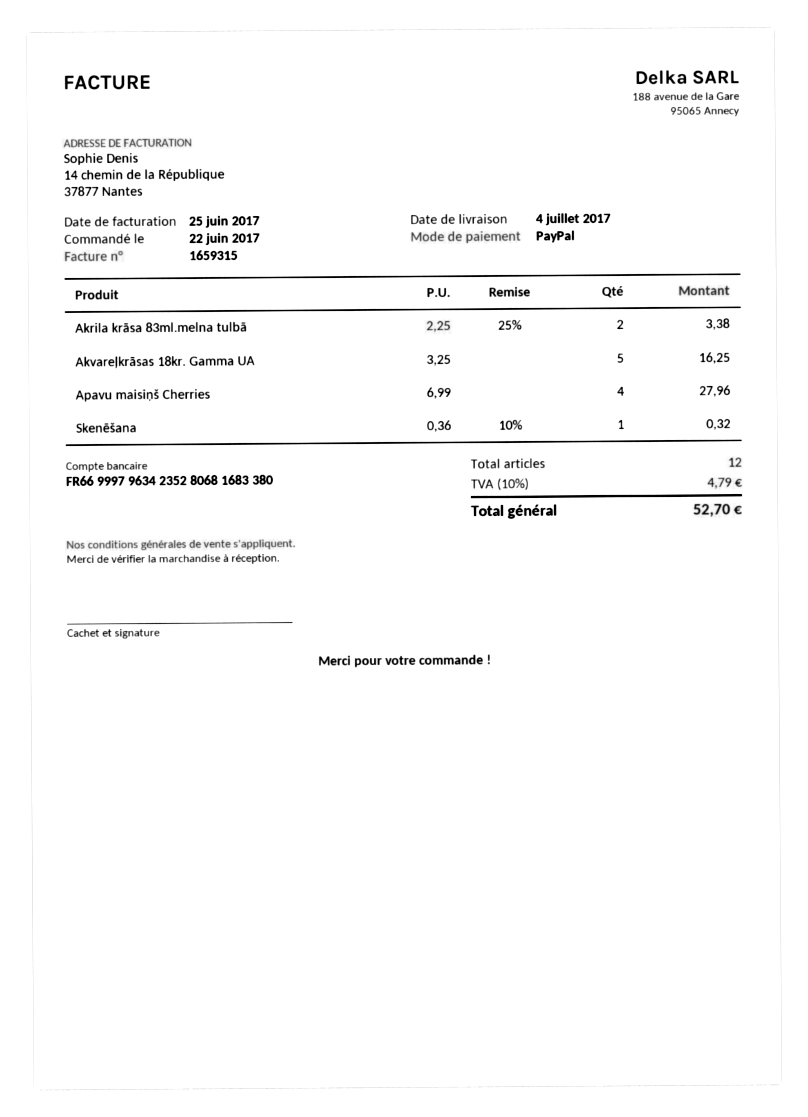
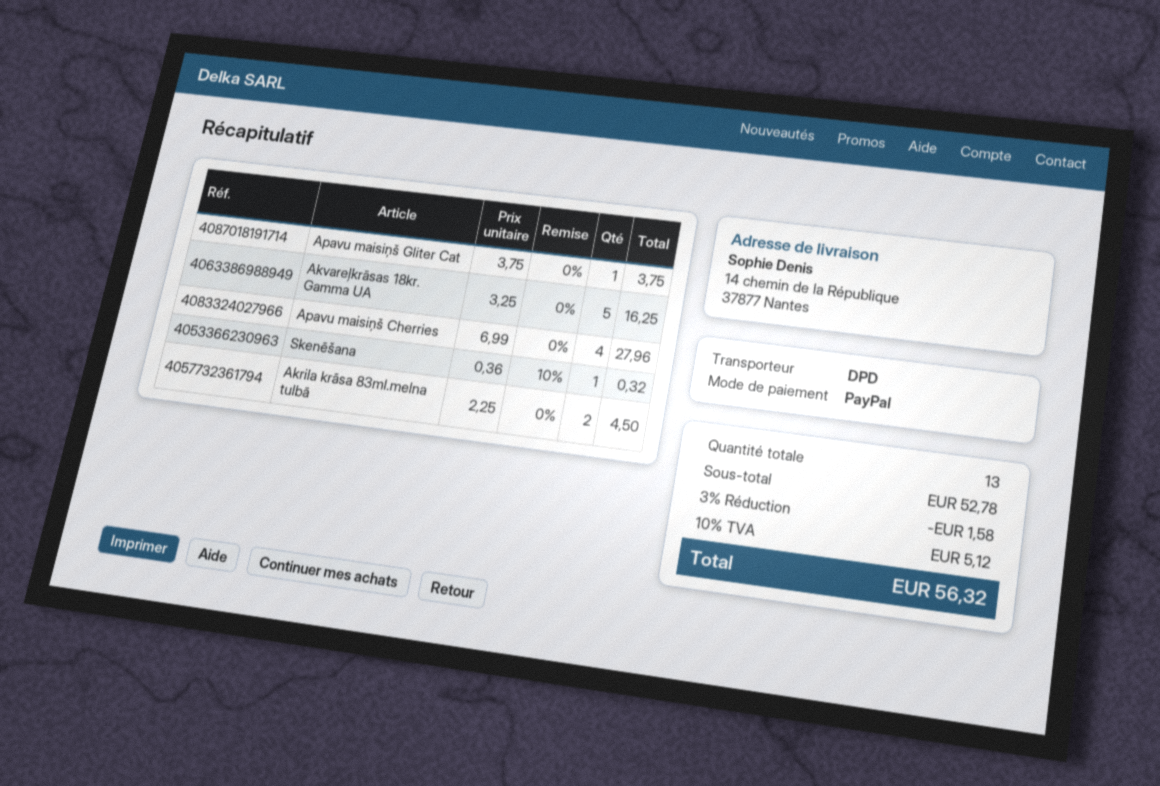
Akrila krāsa 83ml.melna tulbā: 2 x 2.25 - 25% = 3.38 -> 2 x 2.25 = 4.50
Apavu maisiņš Gliter Cat: none -> 1 x 3.75 = 3.75
total quantity: 12 -> 13
discount: none -> 3% = 1.58
tax: 10% = 4.79 -> 10% = 5.12
total: 52.70 -> 56.32

